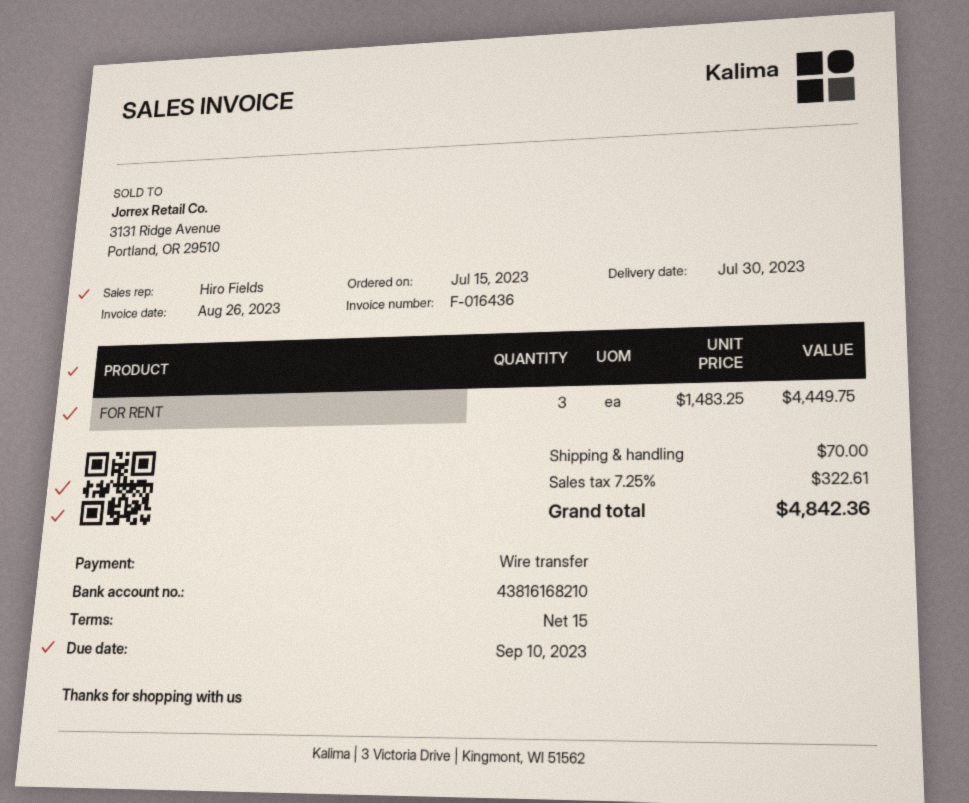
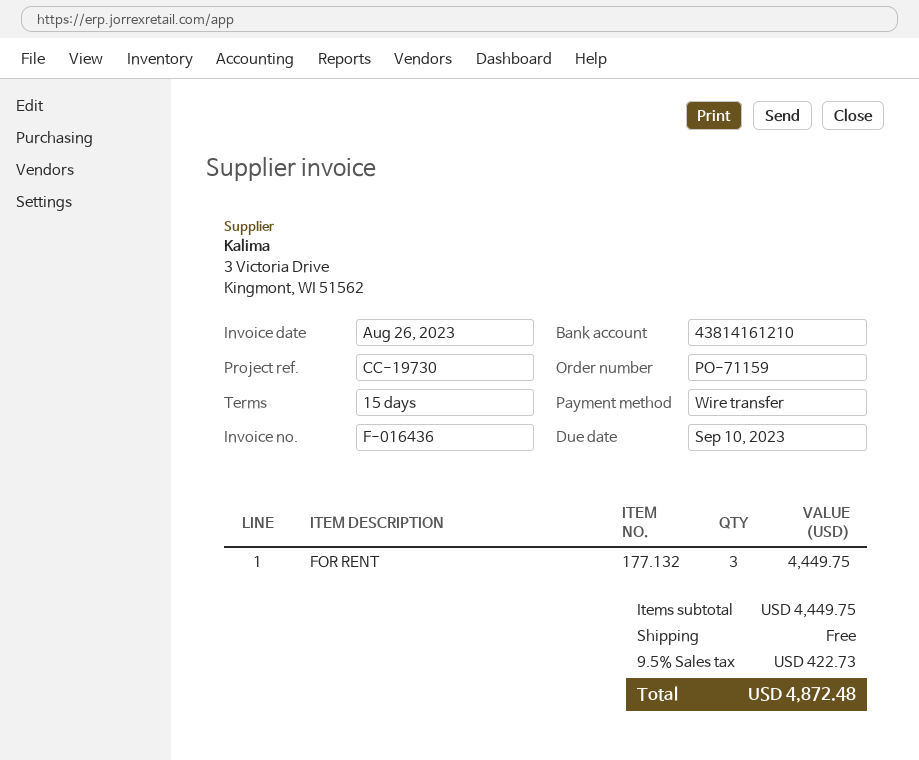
bank account: 43816168210 -> 43814161210
shipping: 70.00 -> 0.00
tax: 7.25% = 322.61 -> 9.5% = 422.73
total: 4842.36 -> 4872.48

